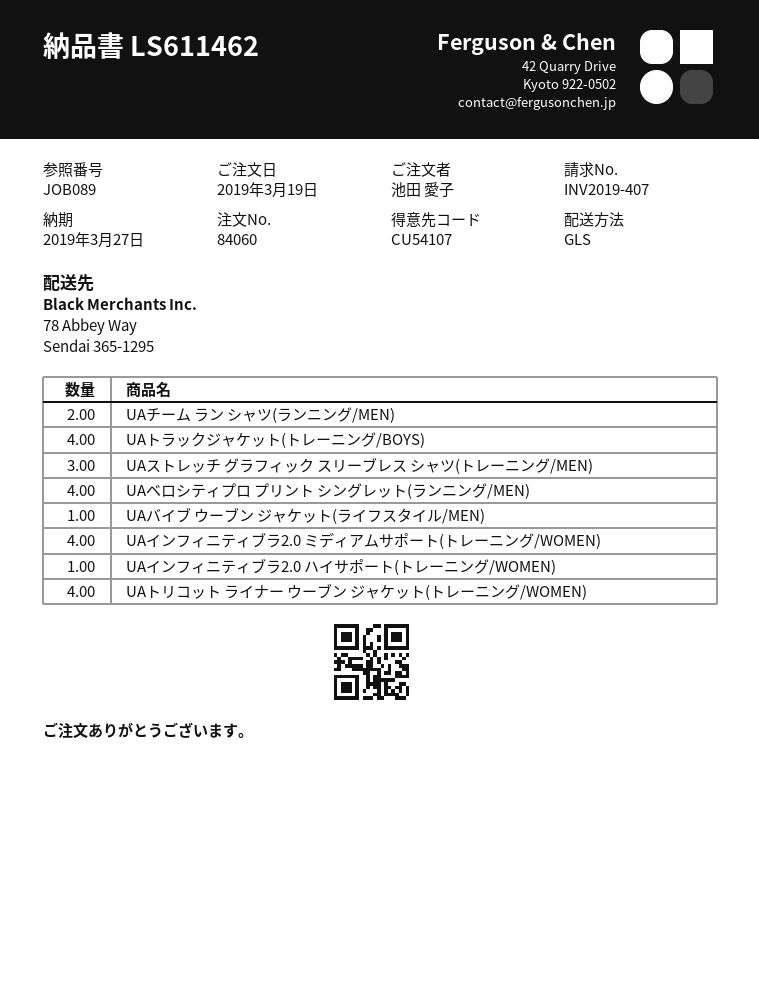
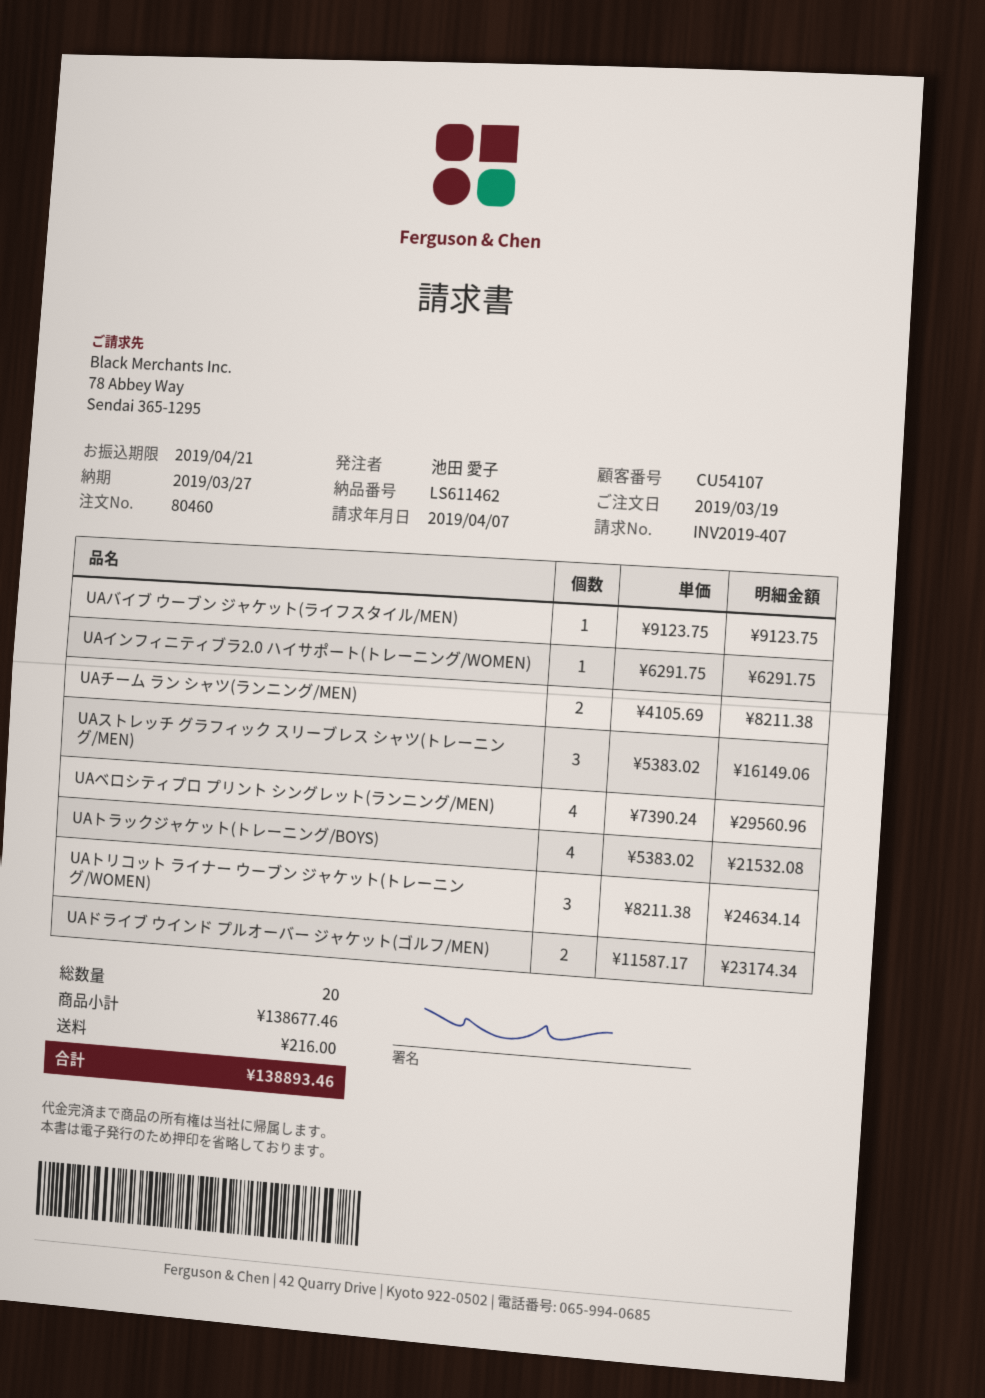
order number: 84060 -> 80460
UAインフィニティブラ2.0 ミディアムサポート(トレーニング/WOMEN): 4 -> none
UAトリコット ライナー ウーブン ジャケット(トレーニング/WOMEN): 4 -> 3
UAドライブ ウインド プルオーバー ジャケット(ゴルフ/MEN): none -> 2

